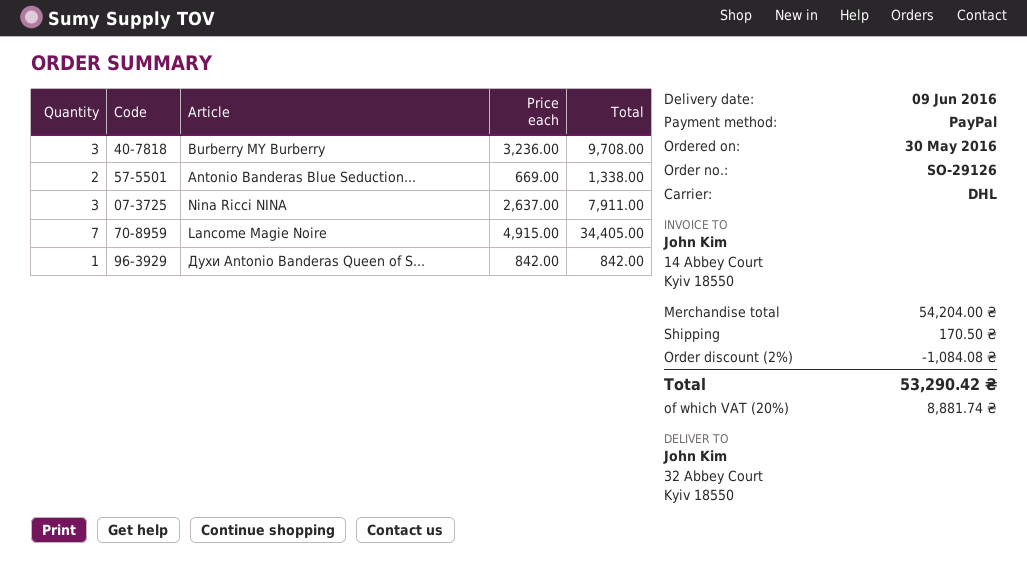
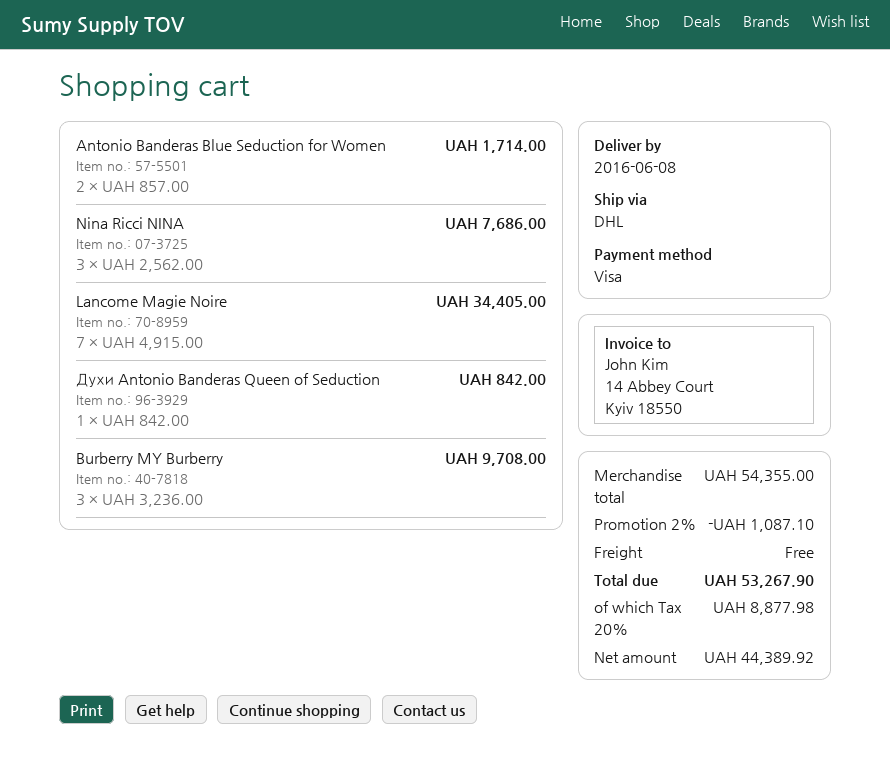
delivery date: 2016-06-09 -> 2016-06-08
payment method: PayPal -> Visa
Antonio Banderas Blue Seduction...: 2 x 669.00 = 1338.00 -> 2 x 857.00 = 1714.00
Nina Ricci NINA: 3 x 2637.00 = 7911.00 -> 3 x 2562.00 = 7686.00
subtotal: 54204.00 -> 54355.00
discount: 2% = 1084.08 -> 2% = 1087.10
shipping: 170.50 -> 0.00
tax: 20% = 8881.74 -> 20% = 8877.98
total: 53290.42 -> 53267.90

